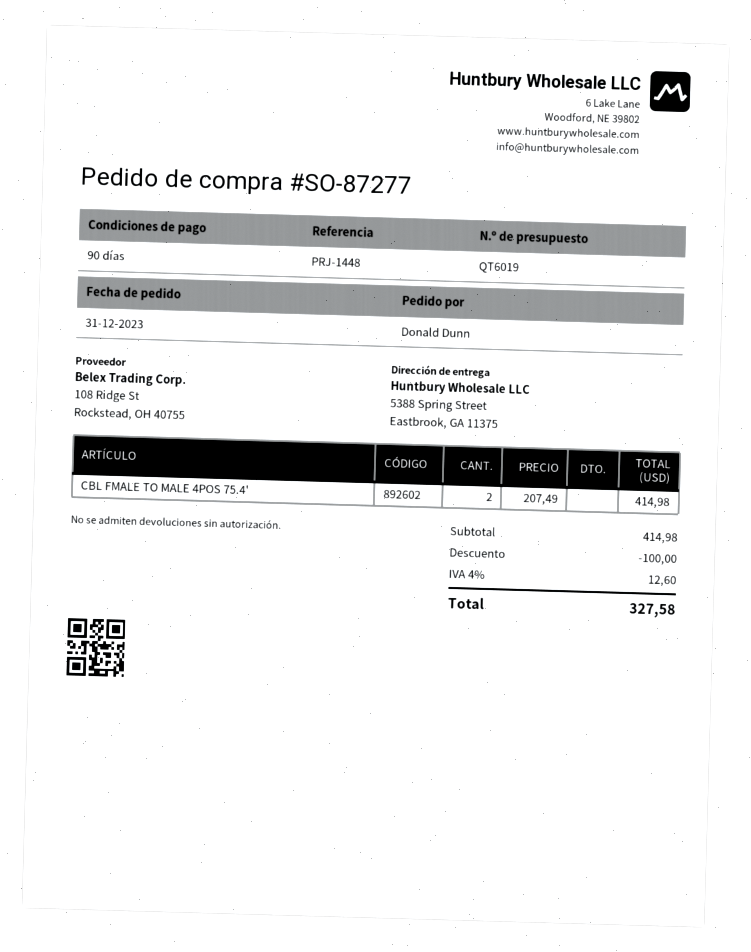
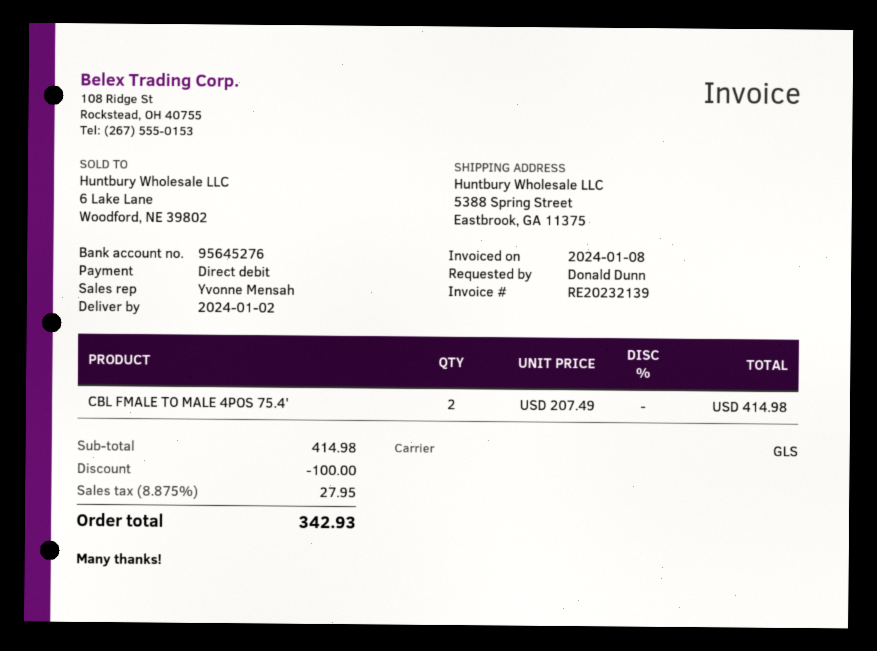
tax: 4% = 12.60 -> 8.875% = 27.95
total: 327.58 -> 342.93

